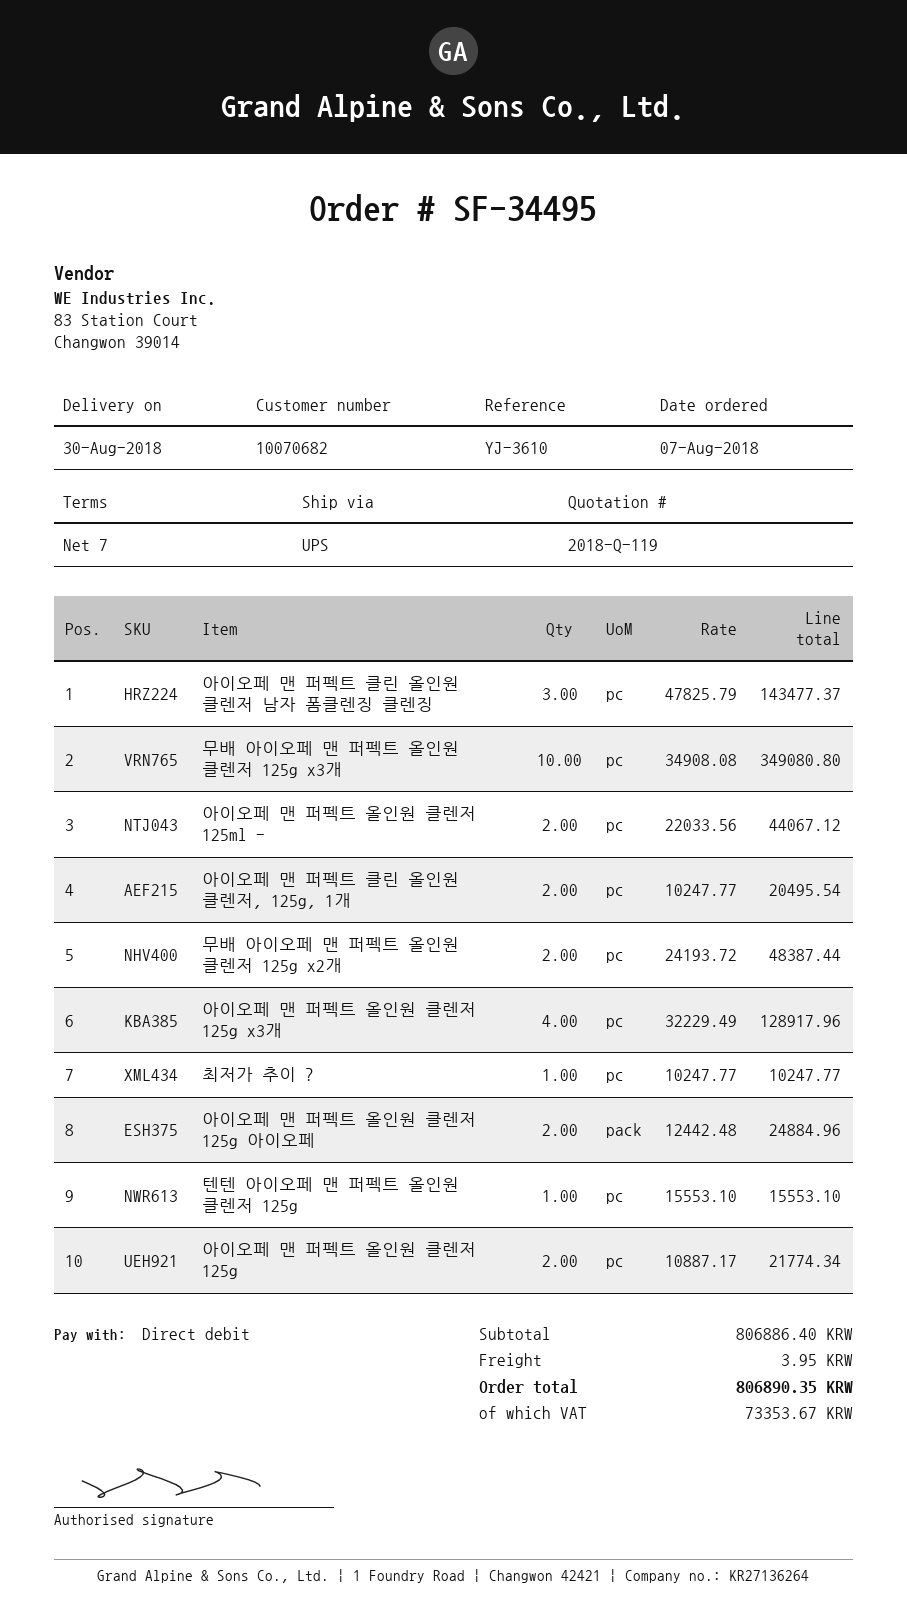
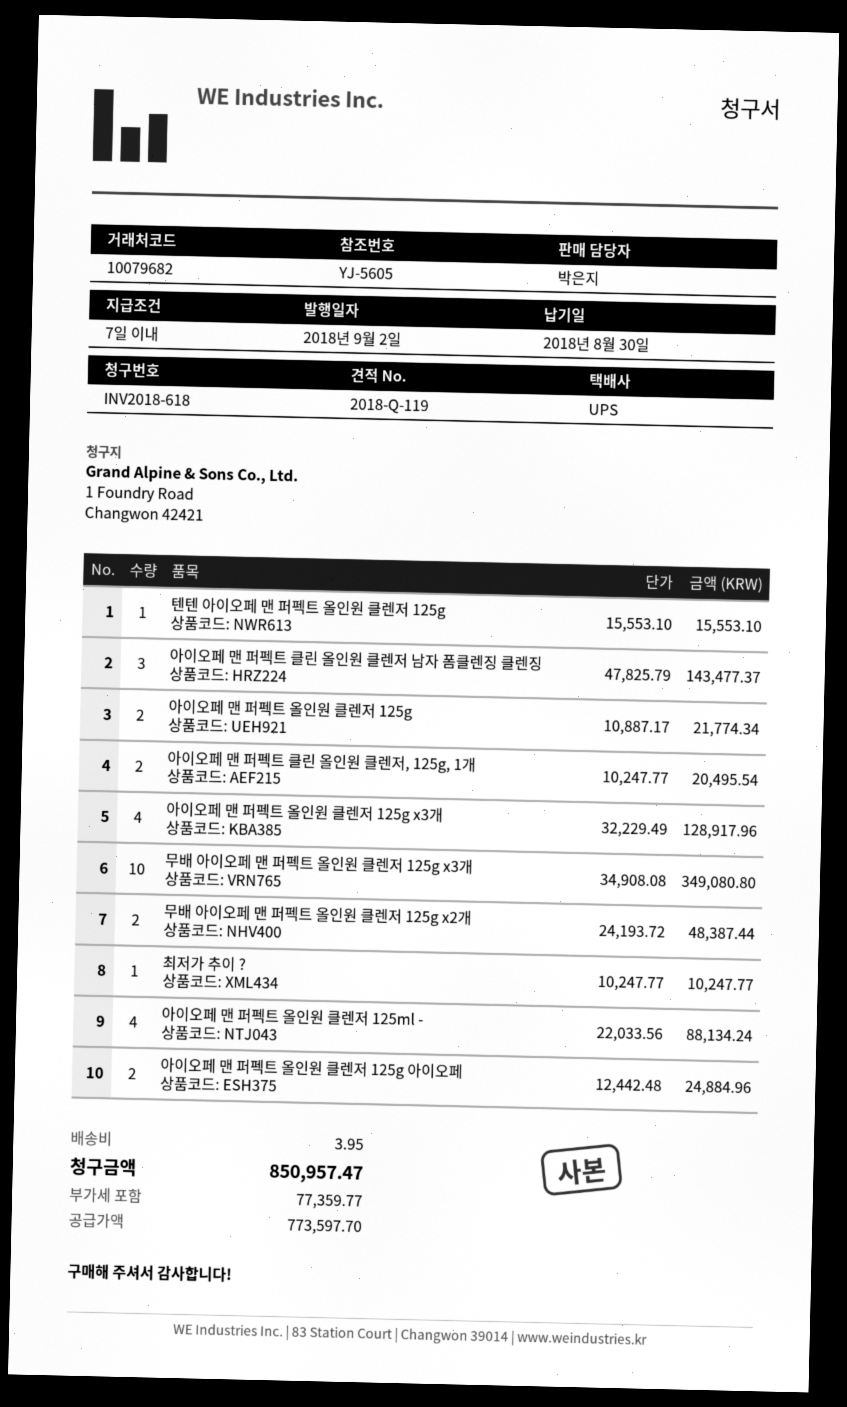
customer number: 10070682 -> 10079682
reference: YJ-3610 -> YJ-5605
아이오페 맨 퍼펙트 올인원 클렌저 125ml -: 2 x 22033.56 = 44067.12 -> 4 x 22033.56 = 88134.24
tax: 73353.67 -> 77359.77
total: 806890.35 -> 850957.47

